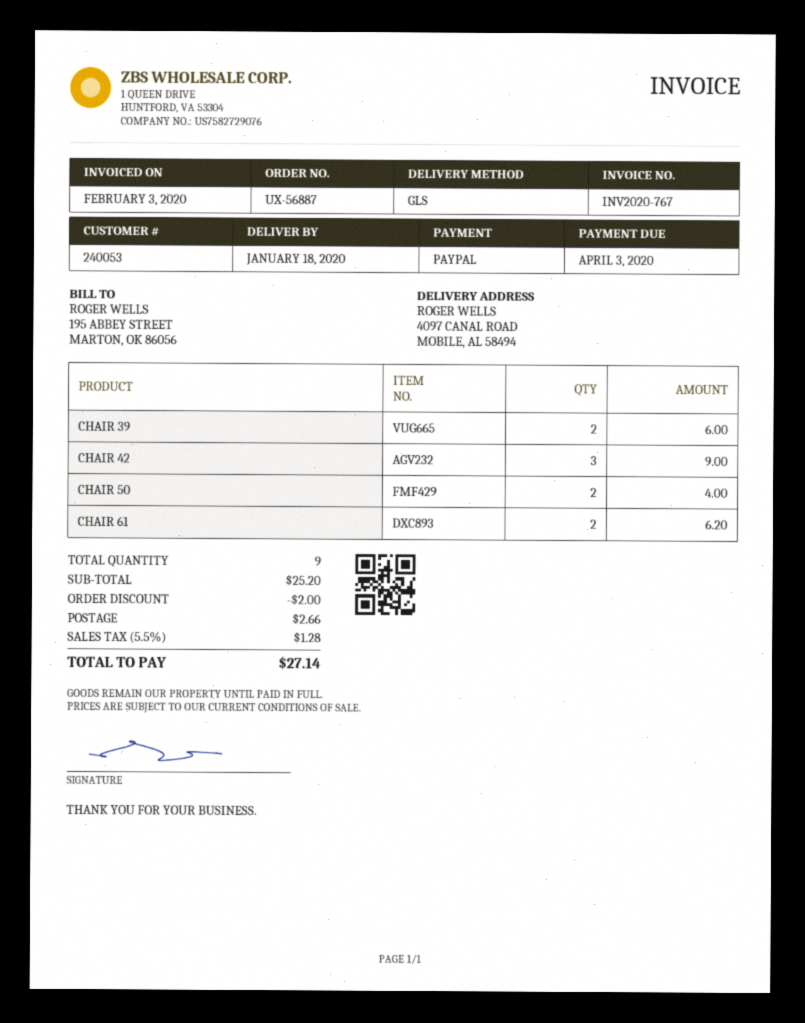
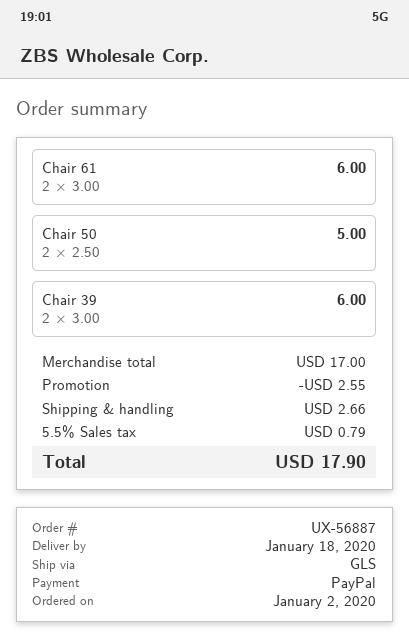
CHAIR 42: 3 for 9.00 -> none
CHAIR 50: 2 for 4.00 -> 2 for 5.00
CHAIR 61: 2 for 6.20 -> 2 for 6.00
subtotal: 25.20 -> 17.00
discount: 2.00 -> 2.55
tax: 5.5% = 1.28 -> 5.5% = 0.79
total: 27.14 -> 17.90

